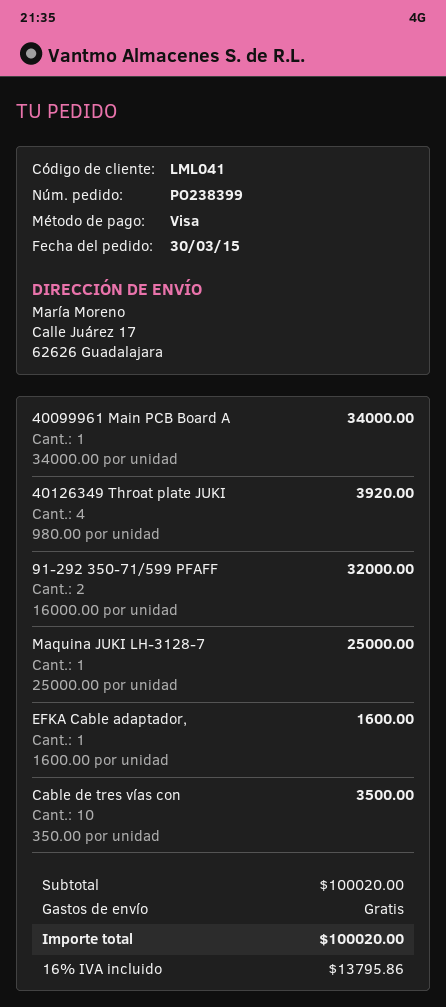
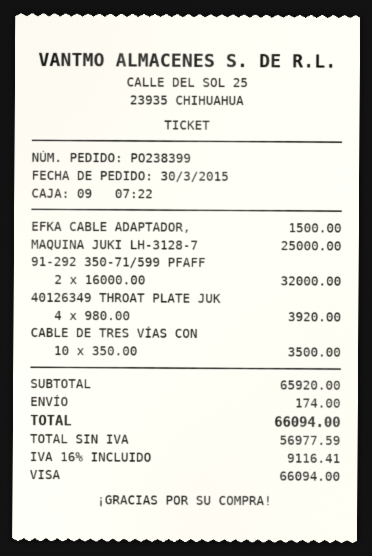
40099961 Main PCB Board A: 1 x 34000.00 = 34000.00 -> none
EFKA Cable adaptador,: 1 x 1600.00 = 1600.00 -> 1 x 1500.00 = 1500.00
subtotal: 100020.00 -> 65920.00
shipping: 0.00 -> 174.00
tax: 16% = 13795.86 -> 16% = 9116.41
total: 100020.00 -> 66094.00

